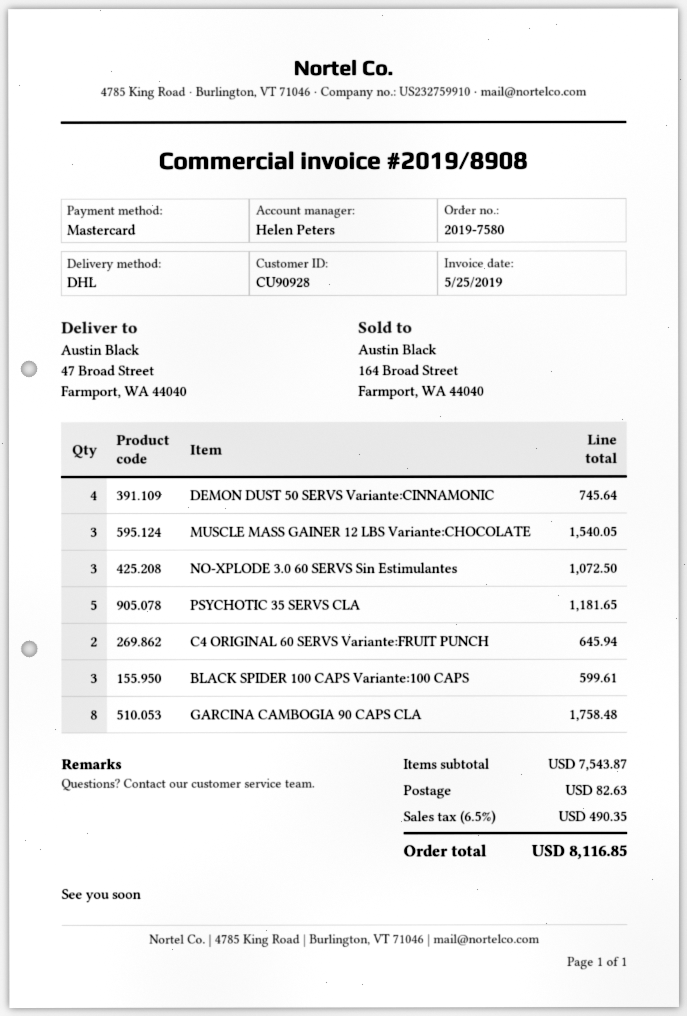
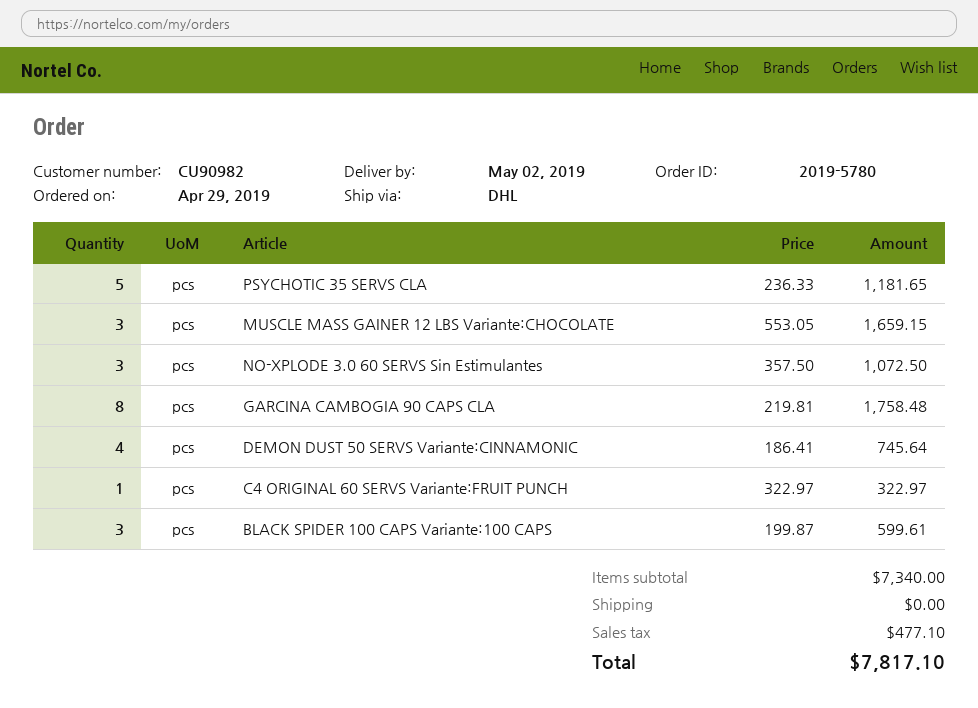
order number: 2019-7580 -> 2019-5780
customer number: CU90928 -> CU90982
MUSCLE MASS GAINER 12 LBS Variante:CHOCOLATE: 3 for 1540.05 -> 3 for 1659.15
C4 ORIGINAL 60 SERVS Variante:FRUIT PUNCH: 2 for 645.94 -> 1 for 322.97
subtotal: 7543.87 -> 7340.00
shipping: 82.63 -> 0.00
tax: 490.35 -> 477.10
total: 8116.85 -> 7817.10

